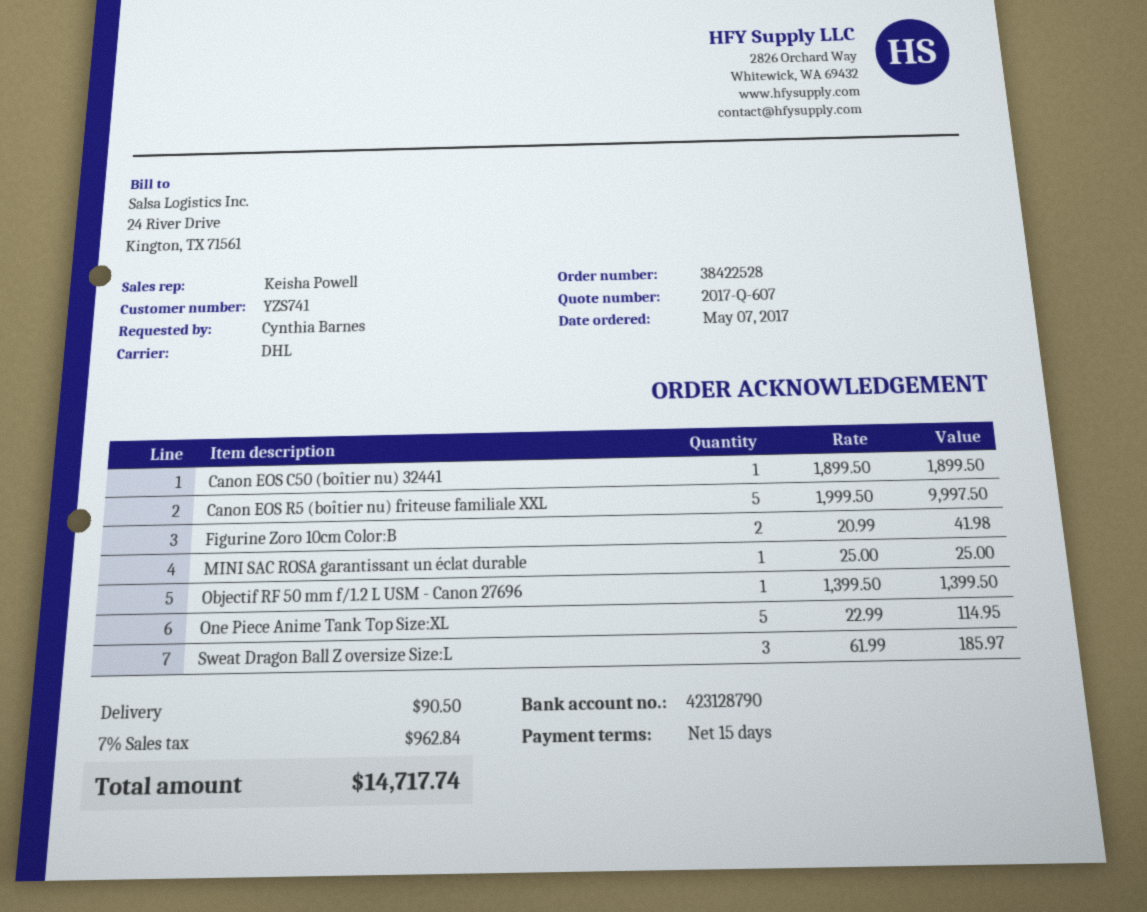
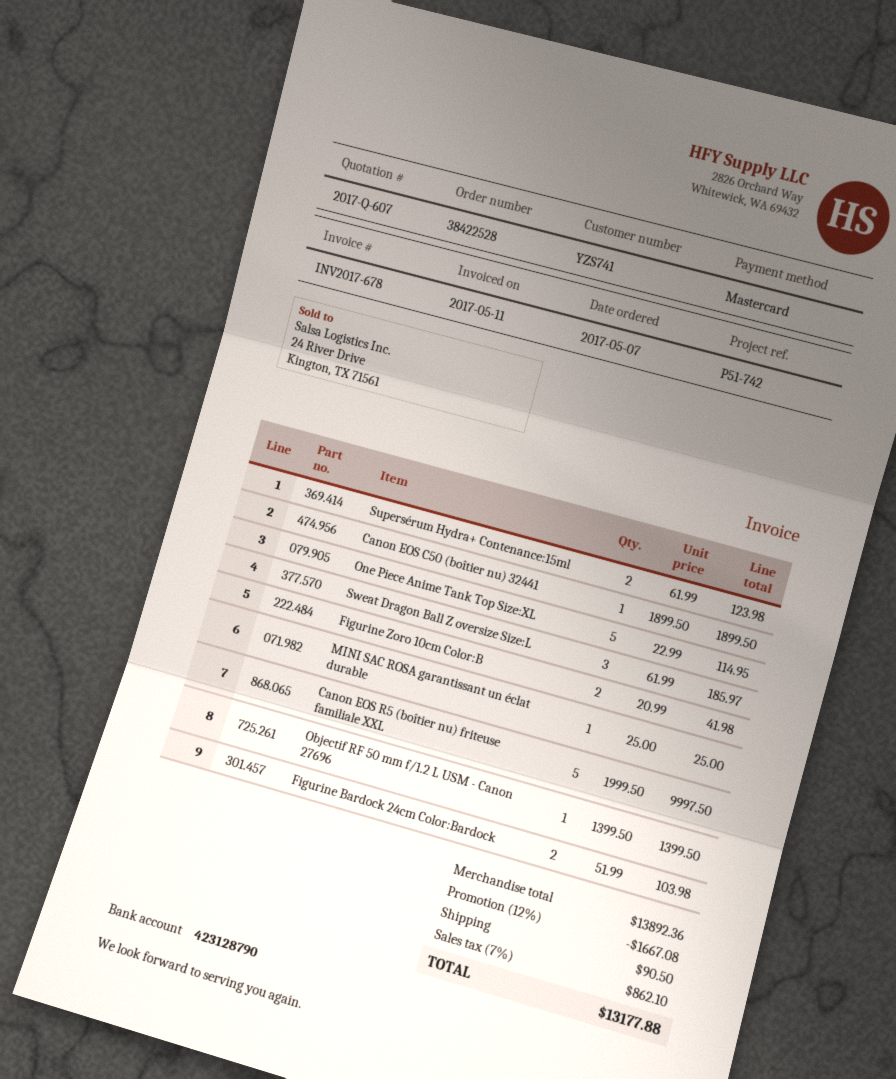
Supersérum Hydra+ Contenance:15ml: none -> 2 x 61.99 = 123.98
Figurine Bardock 24cm Color:Bardock: none -> 2 x 51.99 = 103.98
discount: none -> 12% = 1667.08
tax: 7% = 962.84 -> 7% = 862.10
total: 14717.74 -> 13177.88

